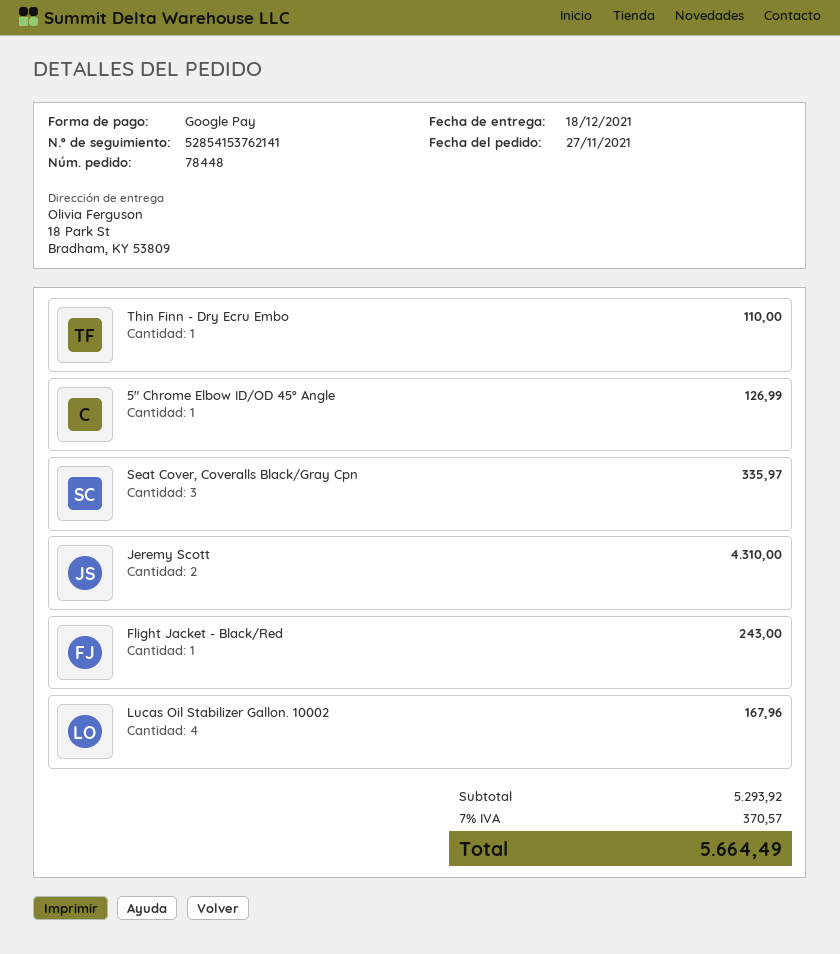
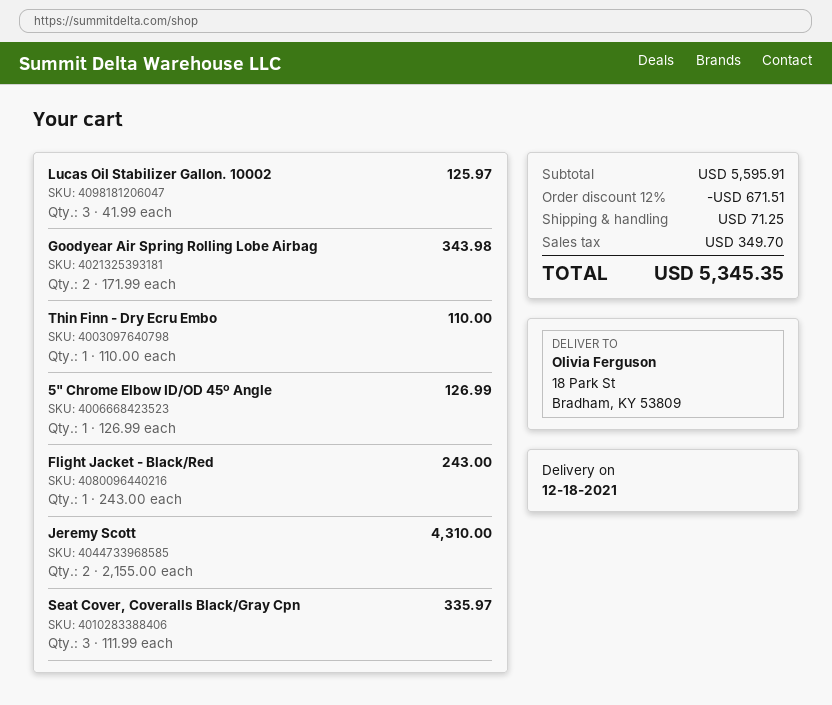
Lucas Oil Stabilizer Gallon. 10002: 4 for 167.96 -> 3 for 125.97
Goodyear Air Spring Rolling Lobe Airbag: none -> 2 for 343.98
subtotal: 5293.92 -> 5595.91
discount: none -> 12% = 671.51
shipping: none -> 71.25
tax: 370.57 -> 349.70
total: 5664.49 -> 5345.35

